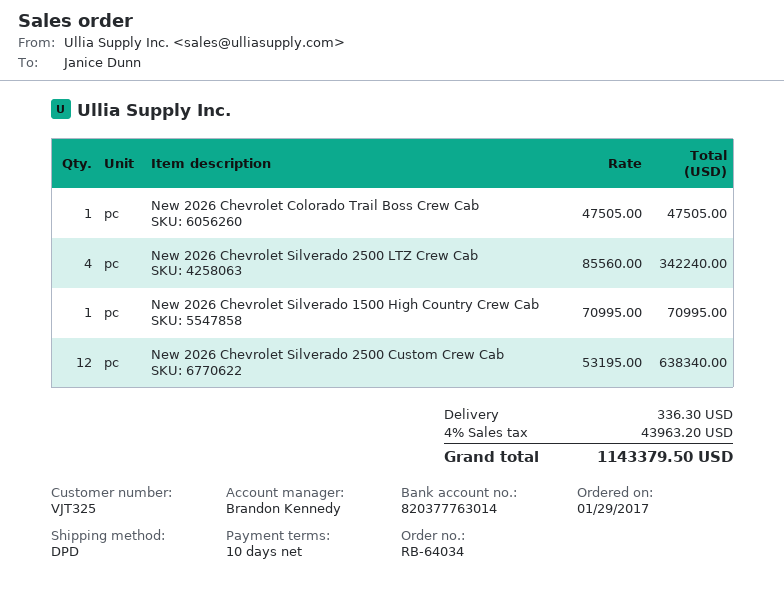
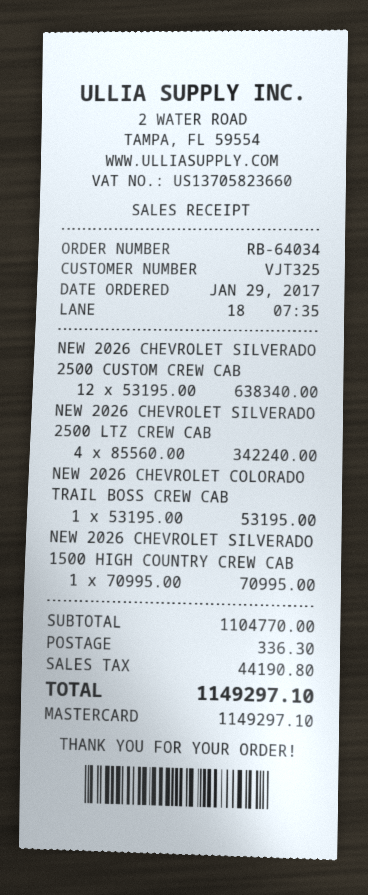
New 2026 Chevrolet Colorado Trail Boss Crew Cab: 1 x 47505.00 = 47505.00 -> 1 x 53195.00 = 53195.00
tax: 43963.20 -> 44190.80
total: 1143379.50 -> 1149297.10

